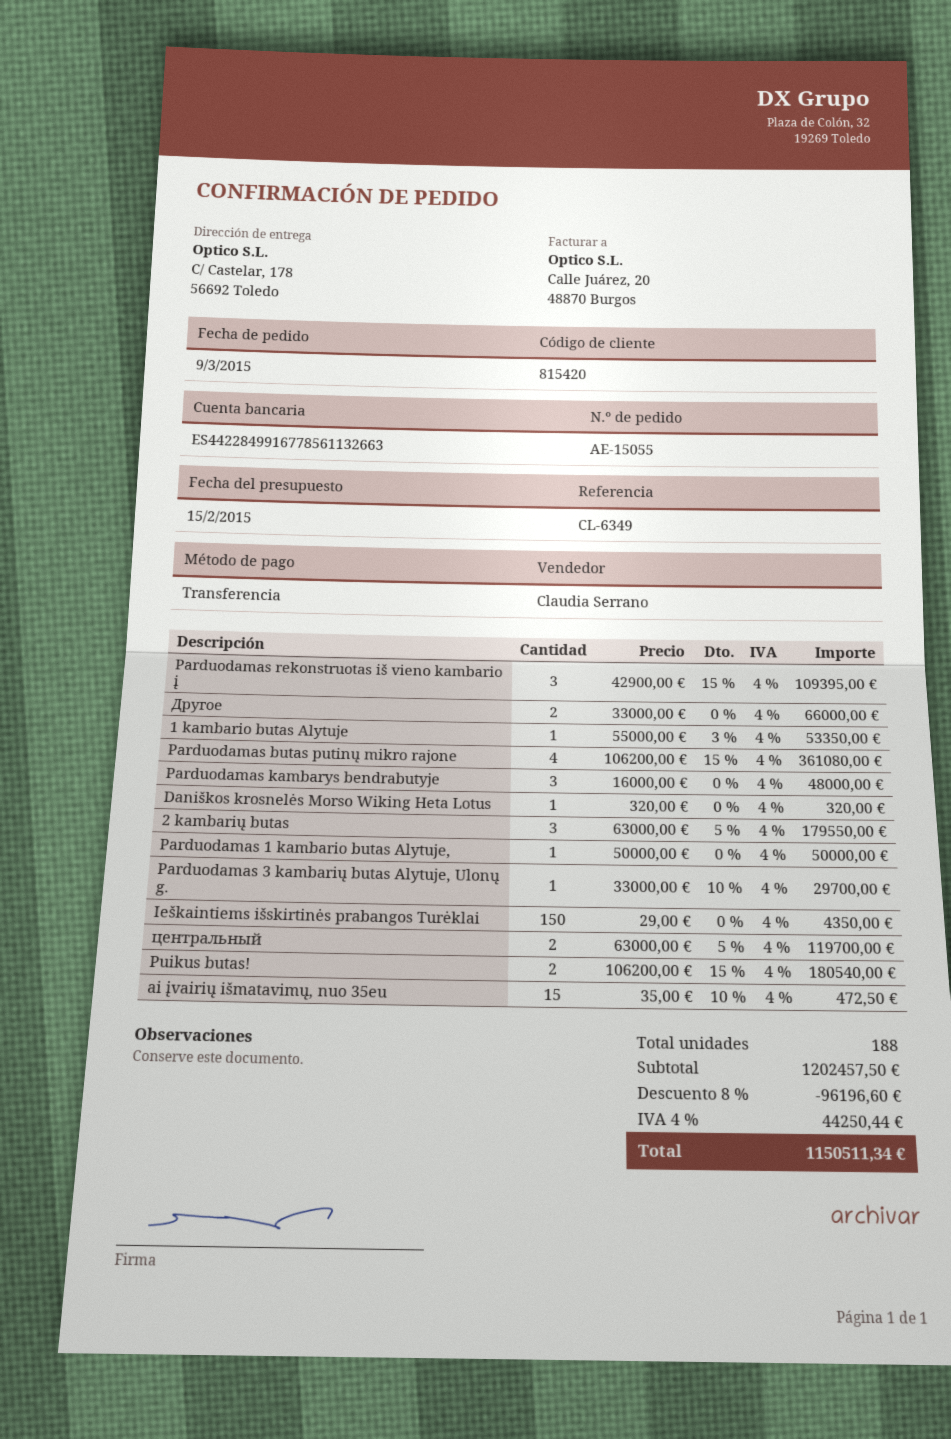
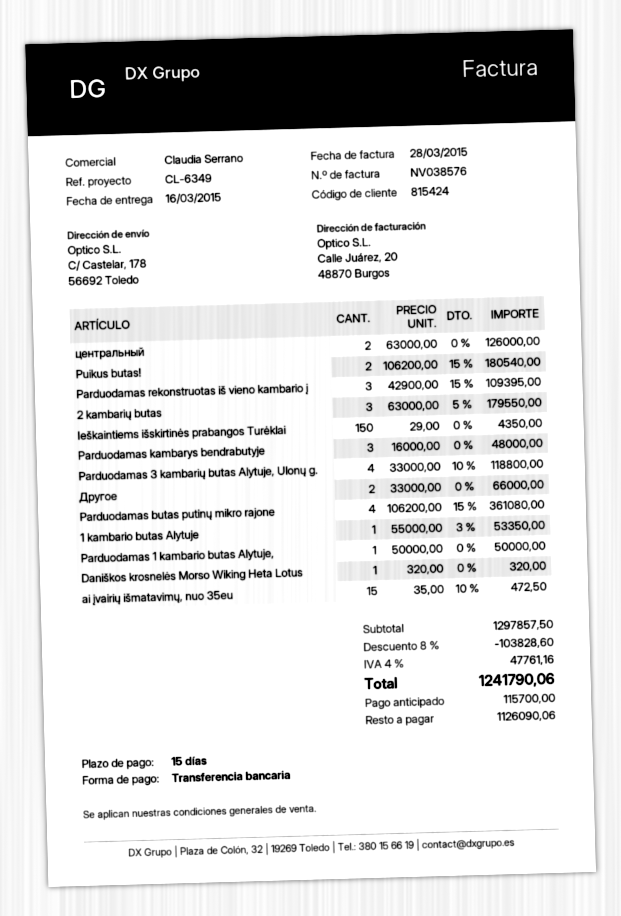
customer number: 815420 -> 815424
Parduodamas 3 kambarių butas Alytuje, Ulonų g.: 1 x 33000.00 - 10% = 29700.00 -> 4 x 33000.00 - 10% = 118800.00
центральный: 2 x 63000.00 - 5% = 119700.00 -> 2 x 63000.00 = 126000.00
subtotal: 1202457.50 -> 1297857.50
discount: 8% = 96196.60 -> 8% = 103828.60
tax: 4% = 44250.44 -> 4% = 47761.16
total: 1150511.34 -> 1241790.06

